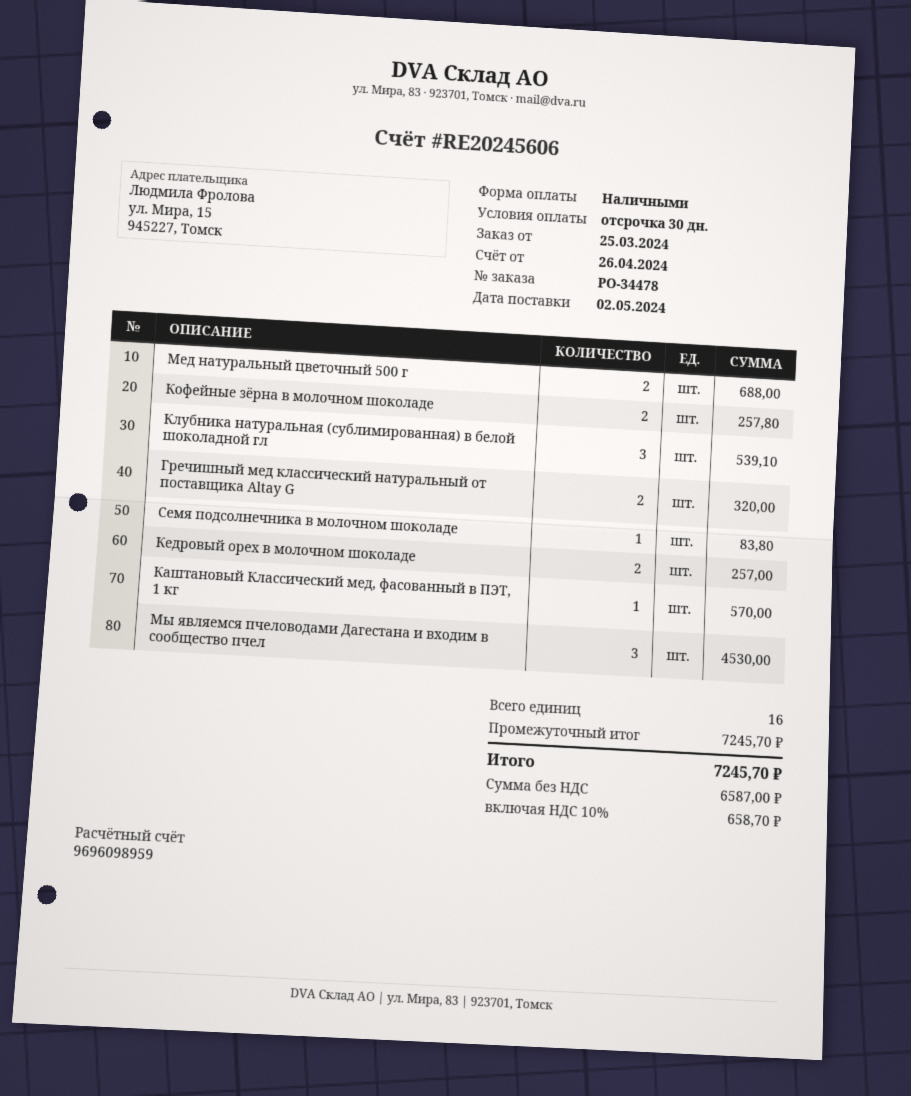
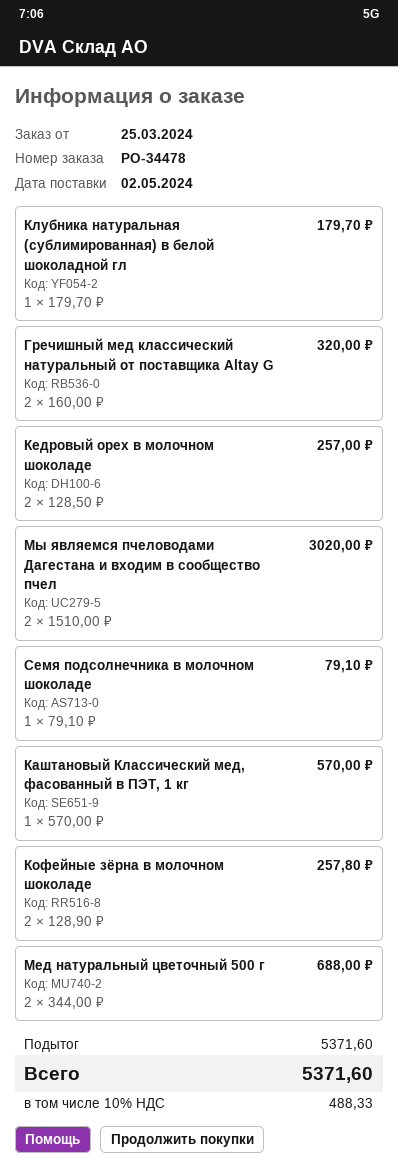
Клубника натуральная (сублимированная) в белой шоколадной гл: 3 for 539.10 -> 1 for 179.70
Семя подсолнечника в молочном шоколаде: 1 for 83.80 -> 1 for 79.10
Мы являемся пчеловодами Дагестана и входим в сообщество пчел: 3 for 4530.00 -> 2 for 3020.00
subtotal: 7245.70 -> 5371.60
tax: 10% = 658.70 -> 10% = 488.33
total: 7245.70 -> 5371.60

